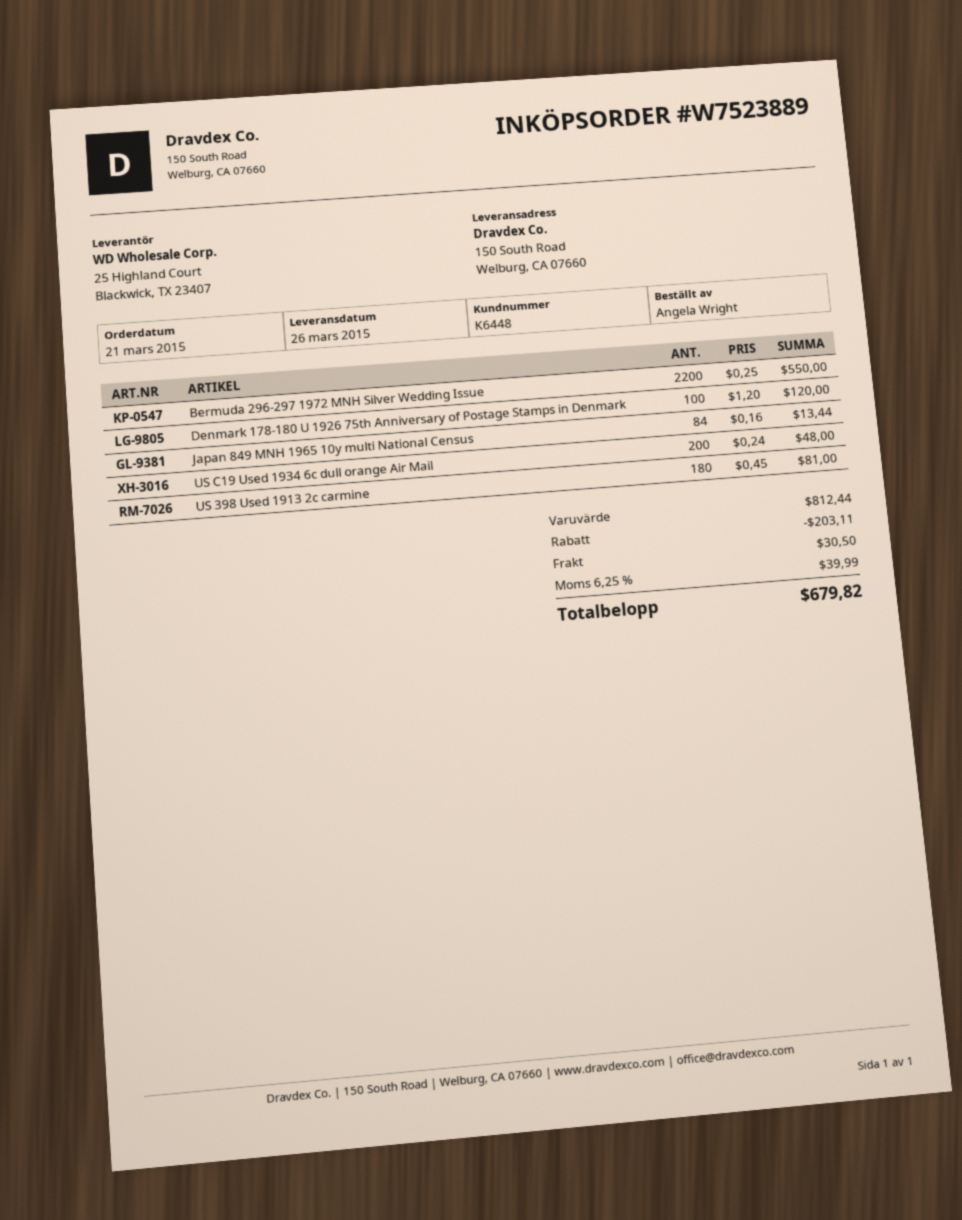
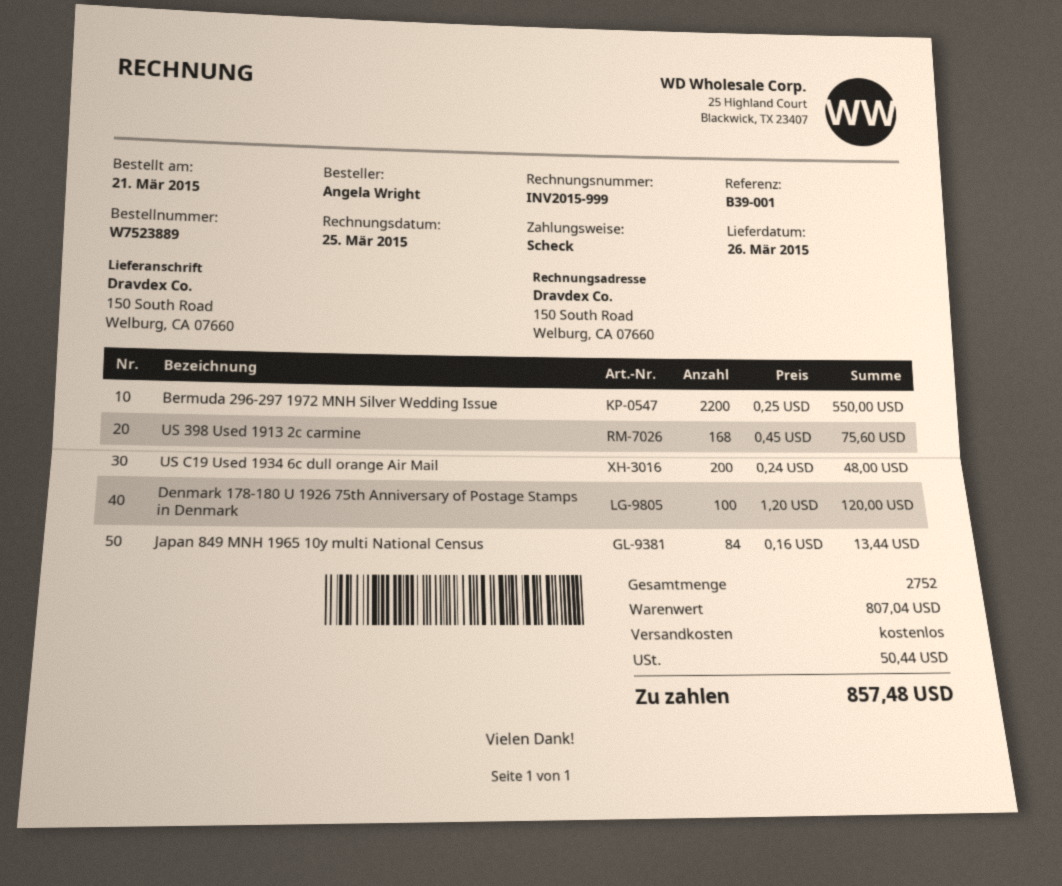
US 398 Used 1913 2c carmine: 180 x 0.45 = 81.00 -> 168 x 0.45 = 75.60
subtotal: 812.44 -> 807.04
discount: 203.11 -> none
shipping: 30.50 -> 0.00
tax: 39.99 -> 50.44
total: 679.82 -> 857.48

